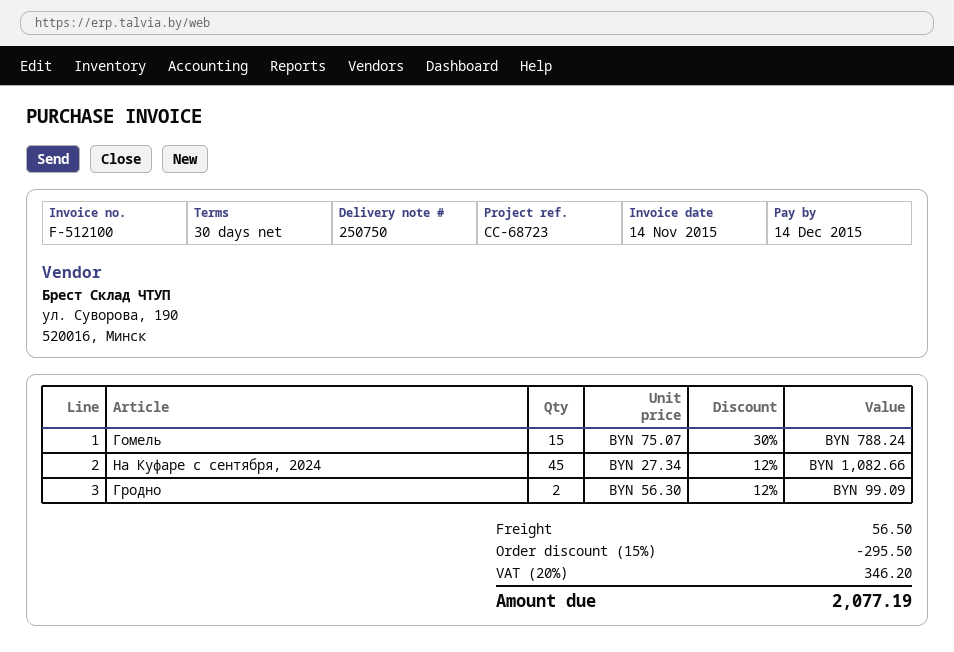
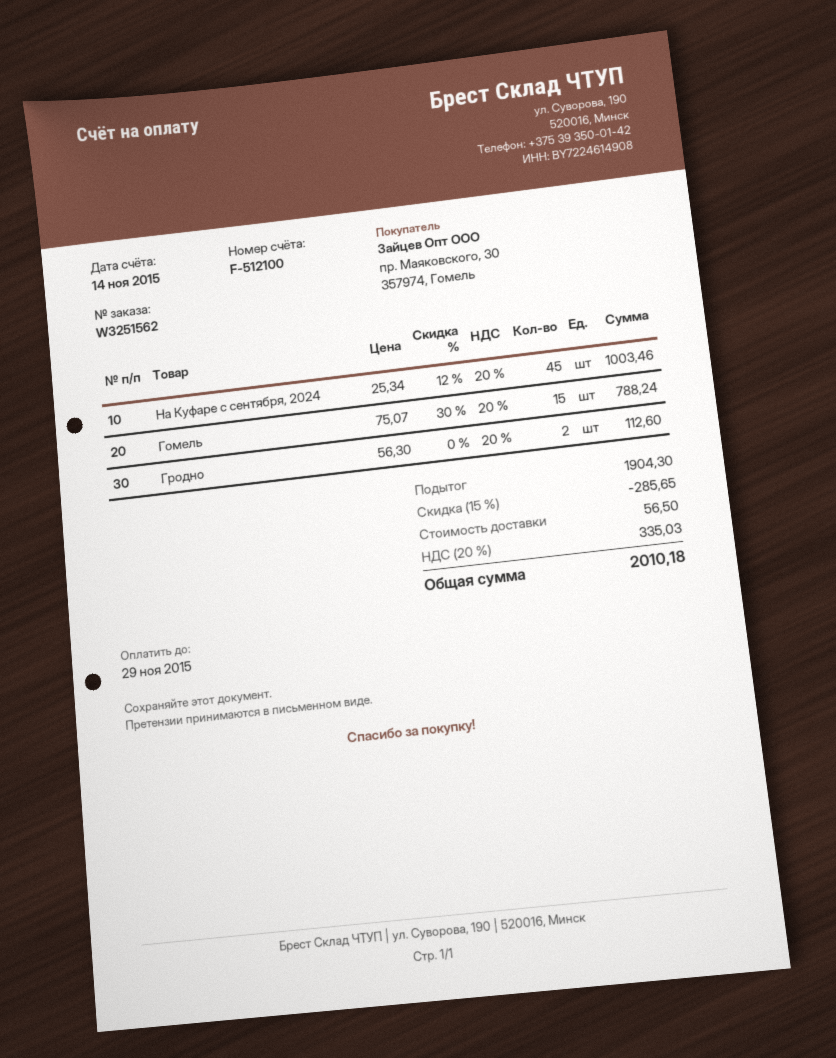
due date: 2015-12-14 -> 2015-11-29
На Куфаре с сентября, 2024: 45 x 27.34 - 12% = 1082.66 -> 45 x 25.34 - 12% = 1003.46
Гродно: 2 x 56.30 - 12% = 99.09 -> 2 x 56.30 = 112.60
discount: 15% = 295.50 -> 15% = 285.65
tax: 20% = 346.20 -> 20% = 335.03
total: 2077.19 -> 2010.18

